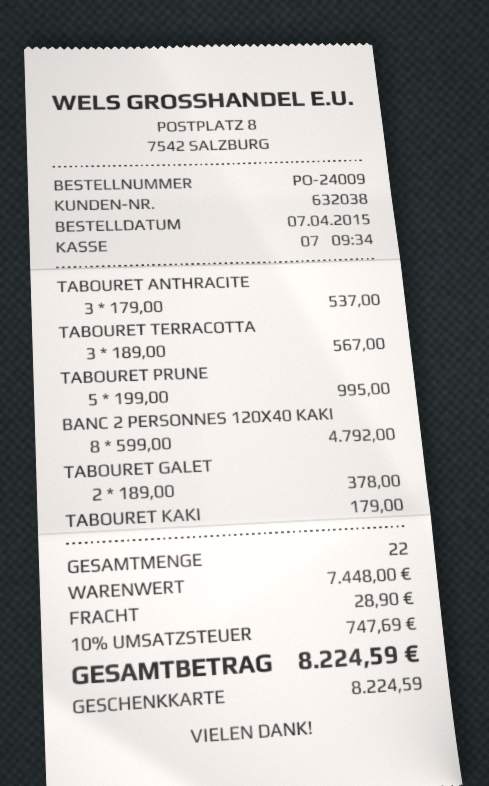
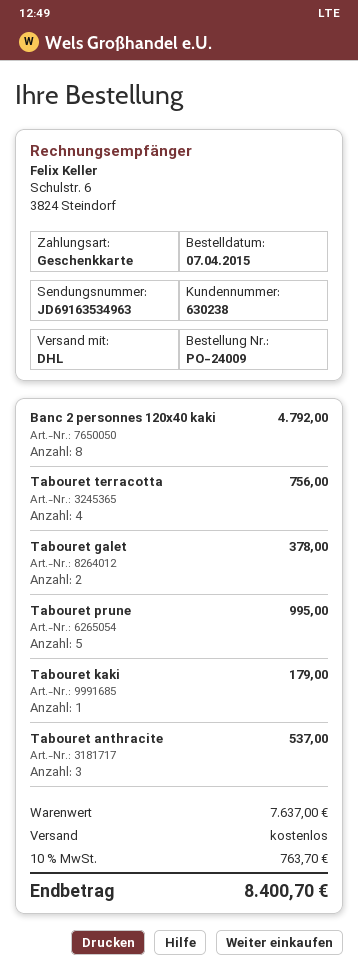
customer number: 632038 -> 630238
TABOURET TERRACOTTA: 3 for 567.00 -> 4 for 756.00
subtotal: 7448.00 -> 7637.00
shipping: 28.90 -> 0.00
tax: 10% = 747.69 -> 10% = 763.70
total: 8224.59 -> 8400.70

